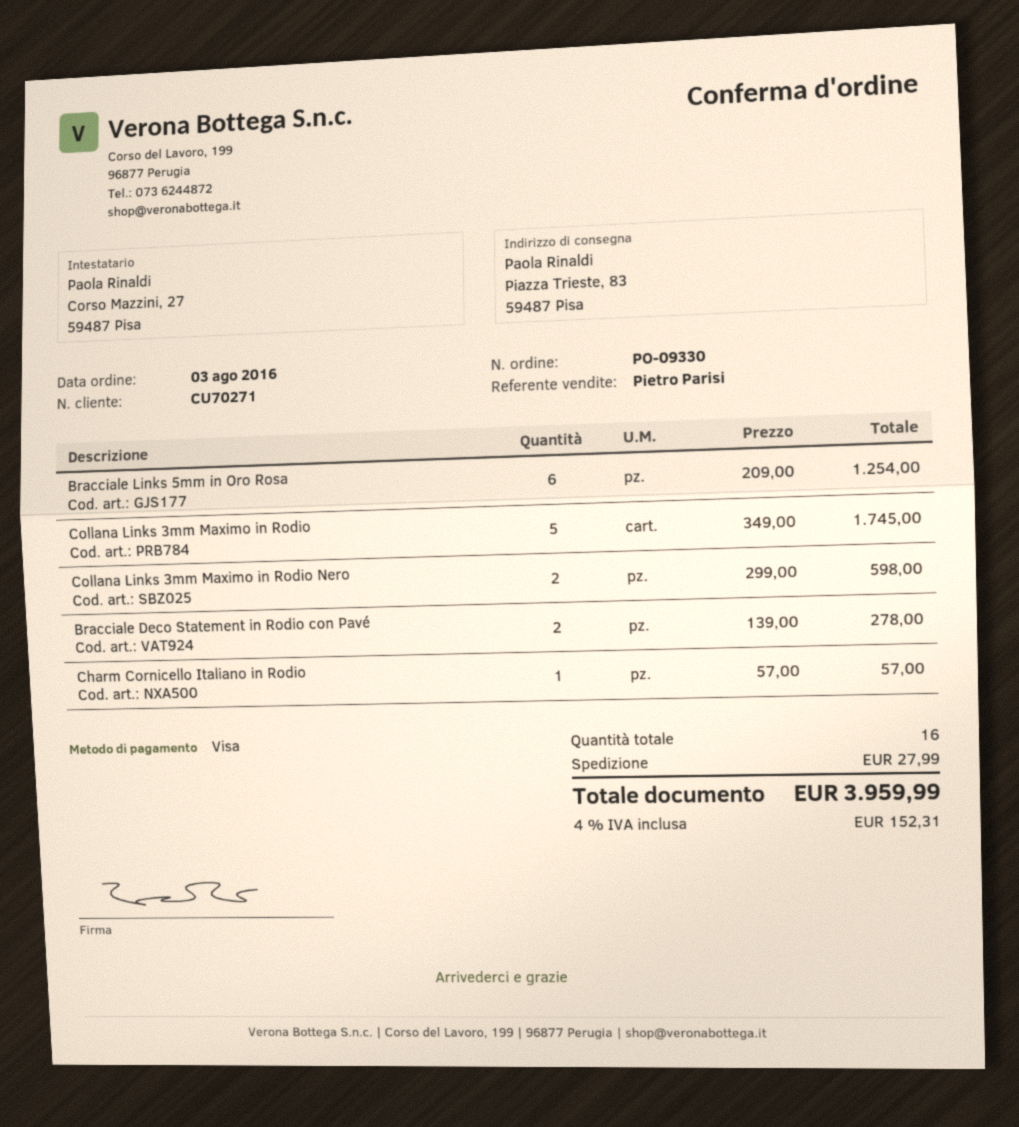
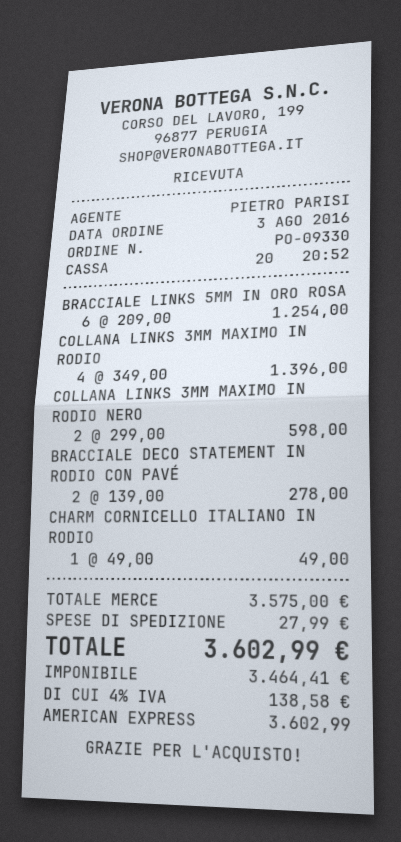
payment method: Visa -> American Express
Collana Links 3mm Maximo in Rodio: 5 x 349.00 = 1745.00 -> 4 x 349.00 = 1396.00
Charm Cornicello Italiano in Rodio: 1 x 57.00 = 57.00 -> 1 x 49.00 = 49.00
tax: 4% = 152.31 -> 4% = 138.58
total: 3959.99 -> 3602.99

